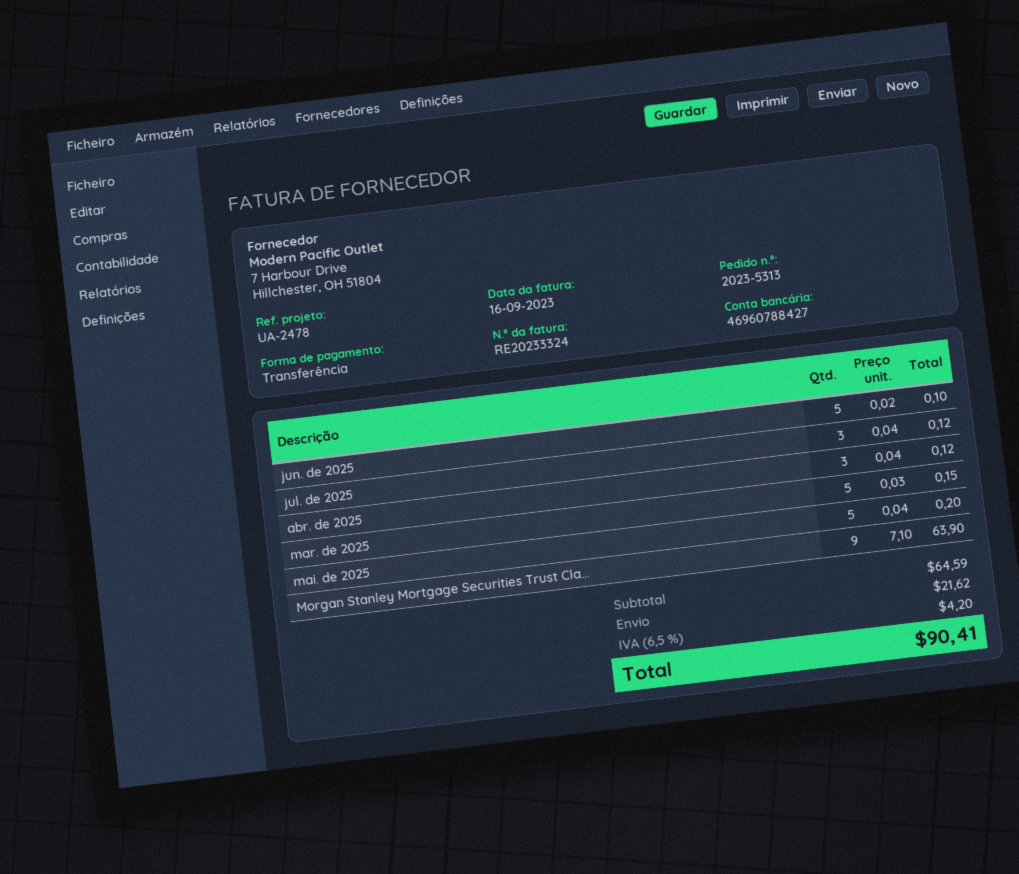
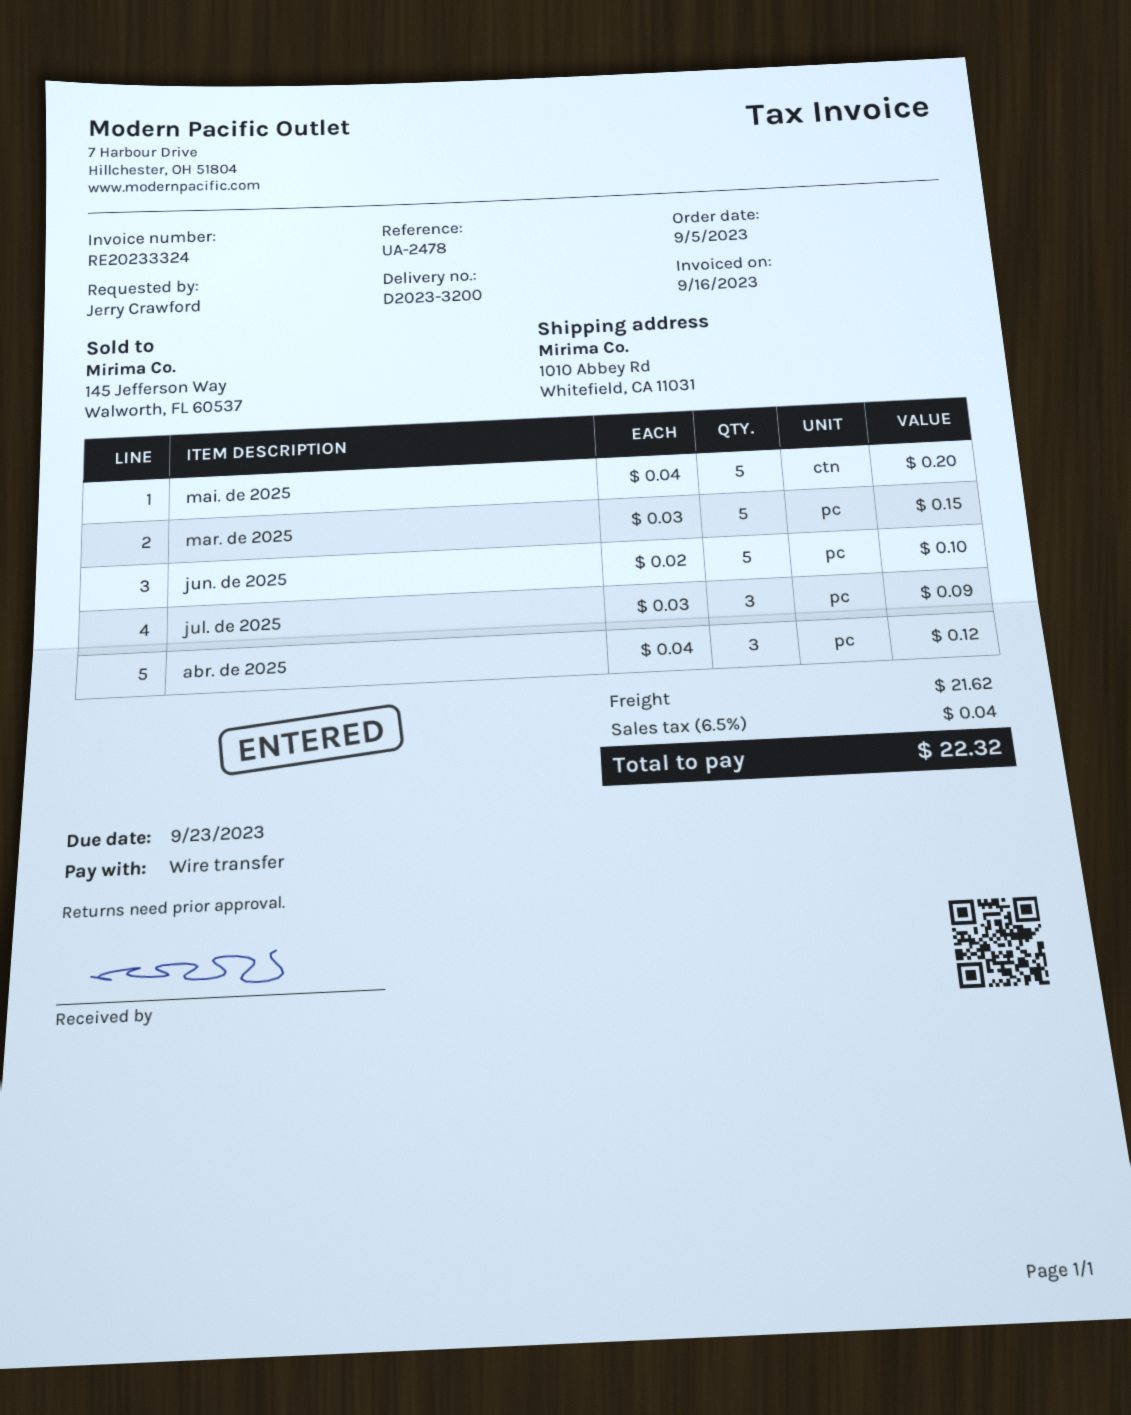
jul. de 2025: 3 x 0.04 = 0.12 -> 3 x 0.03 = 0.09
Morgan Stanley Mortgage Securities Trust Cla...: 9 x 7.10 = 63.90 -> none
tax: 6.5% = 4.20 -> 6.5% = 0.04
total: 90.41 -> 22.32

